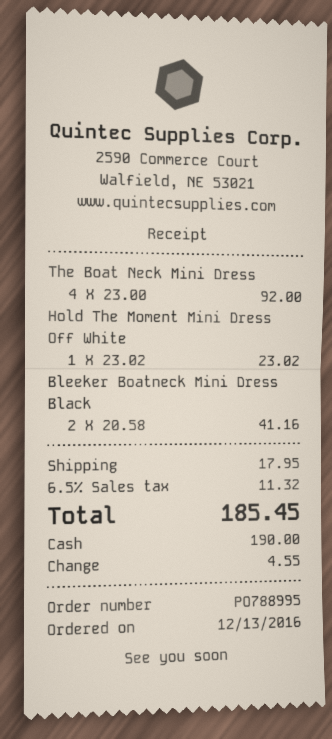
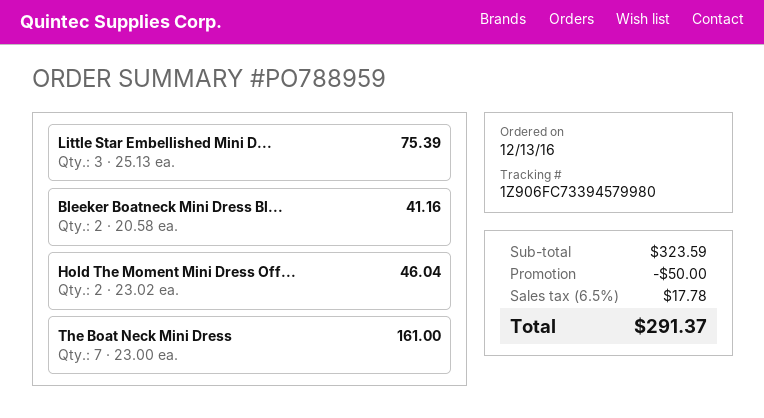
order number: PO788995 -> PO788959
The Boat Neck Mini Dress: 4 x 23.00 = 92.00 -> 7 x 23.00 = 161.00
Hold The Moment Mini Dress Off White: 1 x 23.02 = 23.02 -> 2 x 23.02 = 46.04
Little Star Embellished Mini D...: none -> 3 x 25.13 = 75.39
discount: none -> 50.00
shipping: 17.95 -> none
tax: 6.5% = 11.32 -> 6.5% = 17.78
total: 185.45 -> 291.37

